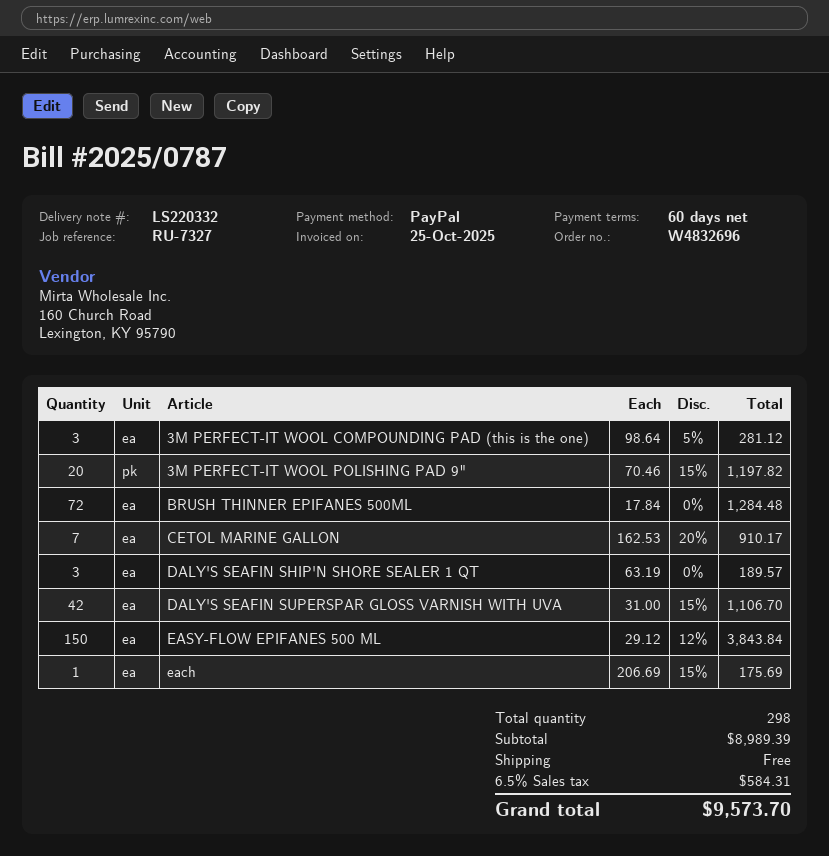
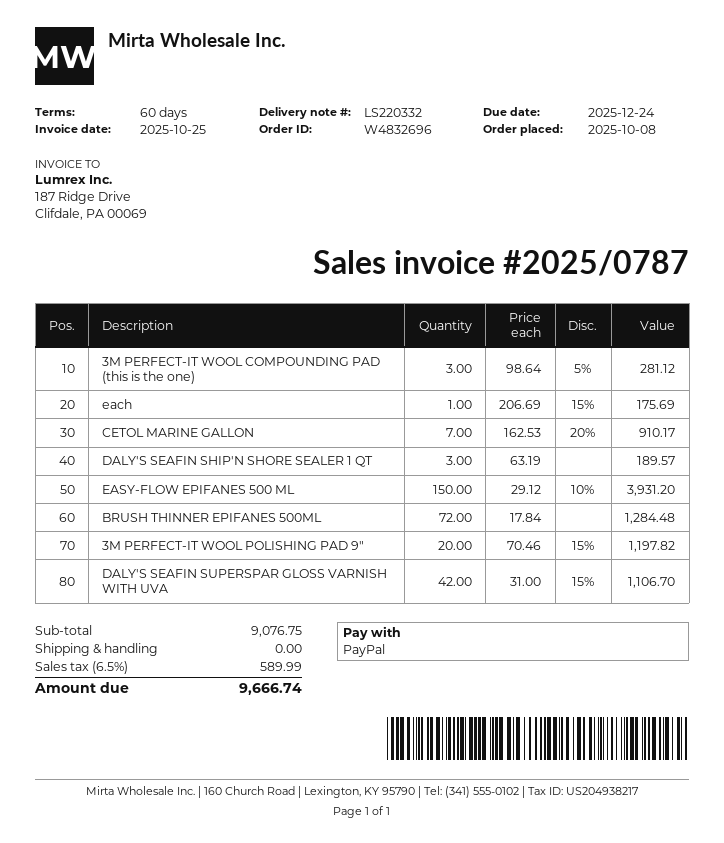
EASY-FLOW EPIFANES 500 ML: 150 x 29.12 - 12% = 3843.84 -> 150 x 29.12 - 10% = 3931.20
subtotal: 8989.39 -> 9076.75
tax: 6.5% = 584.31 -> 6.5% = 589.99
total: 9573.70 -> 9666.74

